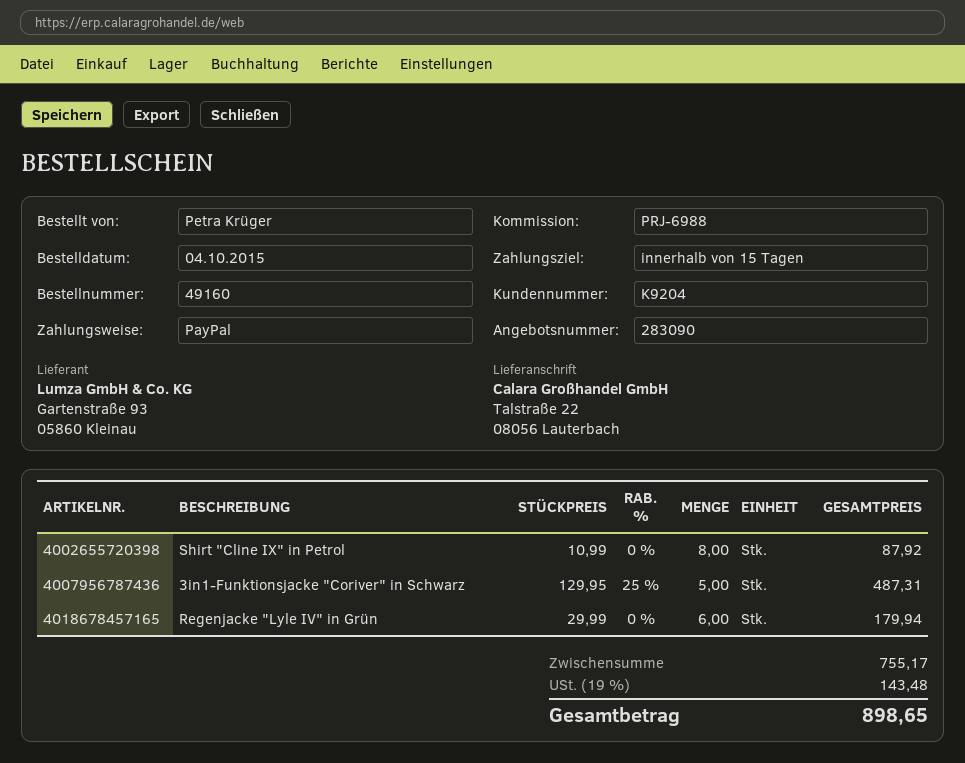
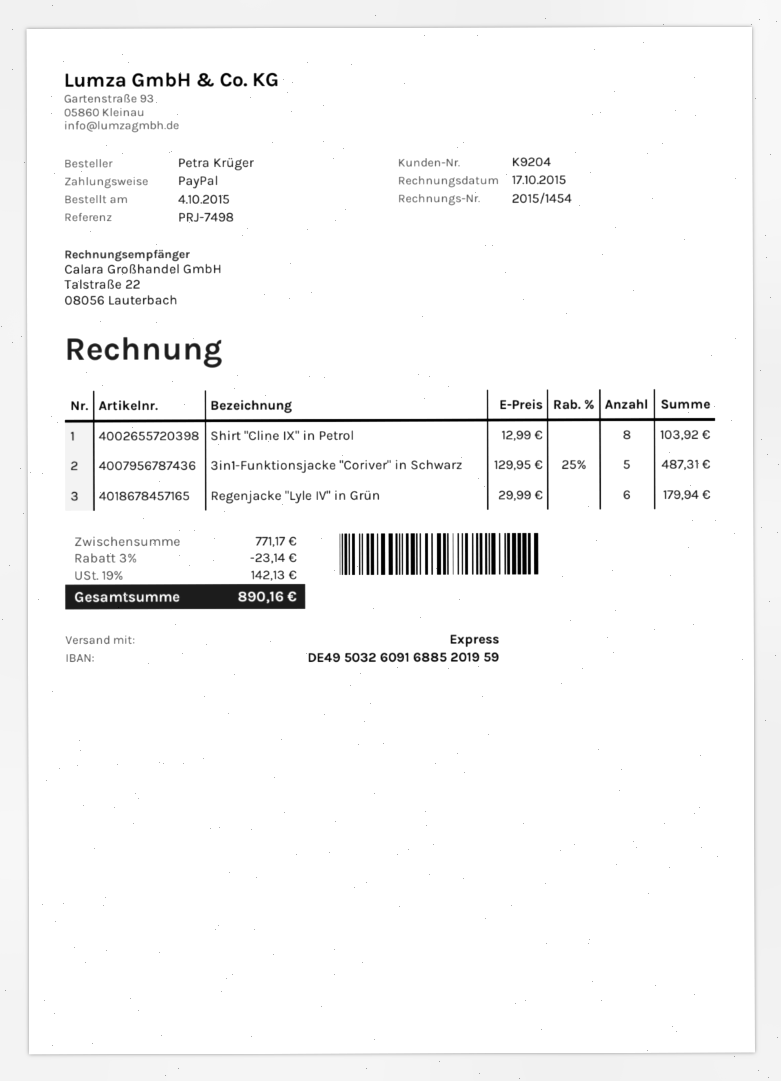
reference: PRJ-6988 -> PRJ-7498
Shirt "Cline IX" in Petrol: 8 x 10.99 = 87.92 -> 8 x 12.99 = 103.92
subtotal: 755.17 -> 771.17
discount: none -> 3% = 23.14
tax: 19% = 143.48 -> 19% = 142.13
total: 898.65 -> 890.16

